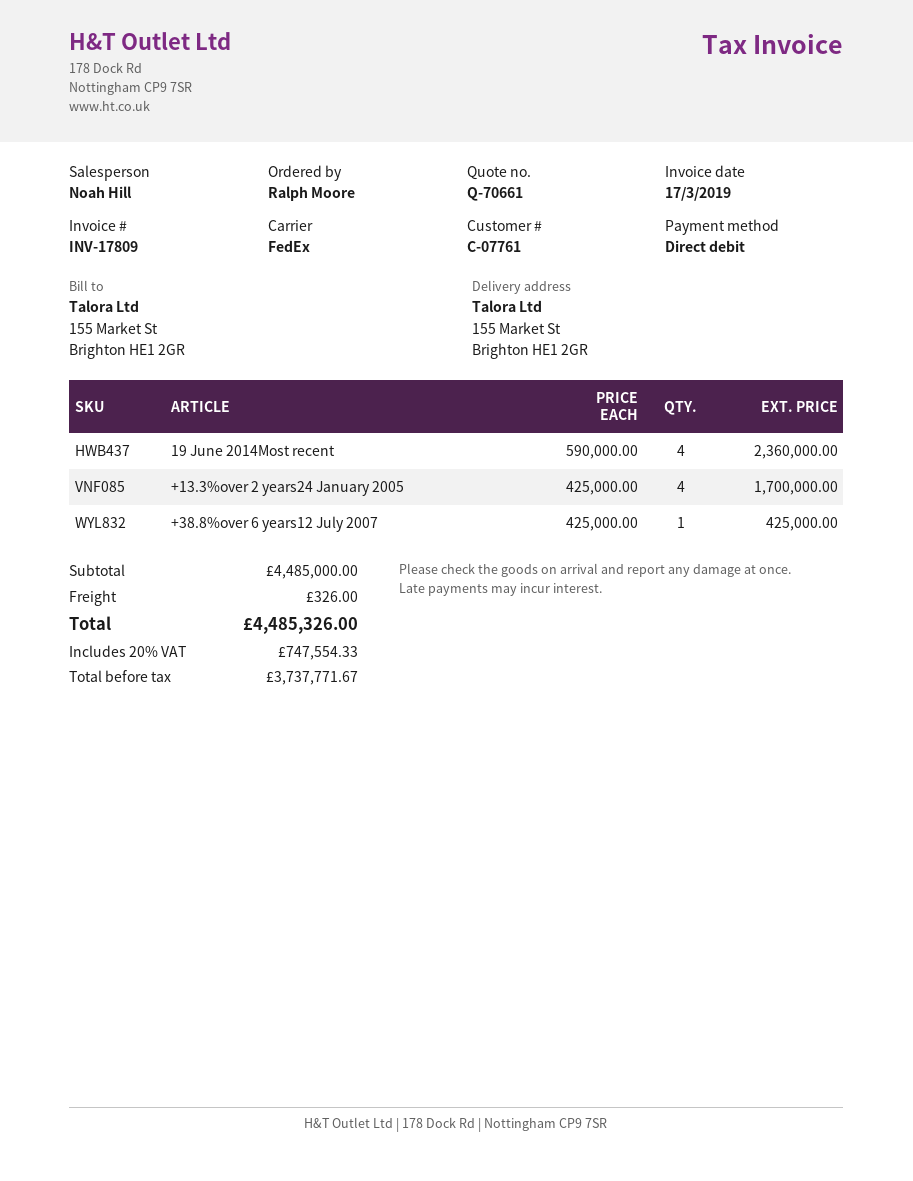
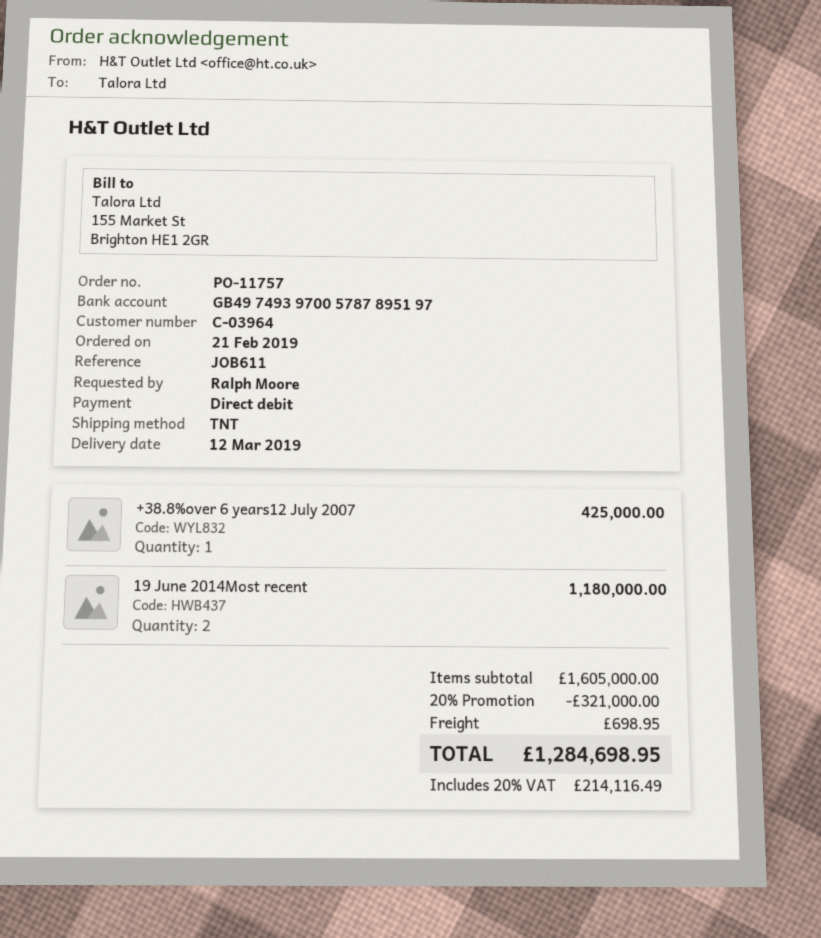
customer number: C-07761 -> C-03964
shipping method: FedEx -> TNT
19 June 2014Most recent: 4 for 2360000.00 -> 2 for 1180000.00
+13.3%over 2 years24 January 2005: 4 for 1700000.00 -> none
subtotal: 4485000.00 -> 1605000.00
discount: none -> 20% = 321000.00
shipping: 326.00 -> 698.95
tax: 20% = 747554.33 -> 20% = 214116.49
total: 4485326.00 -> 1284698.95

